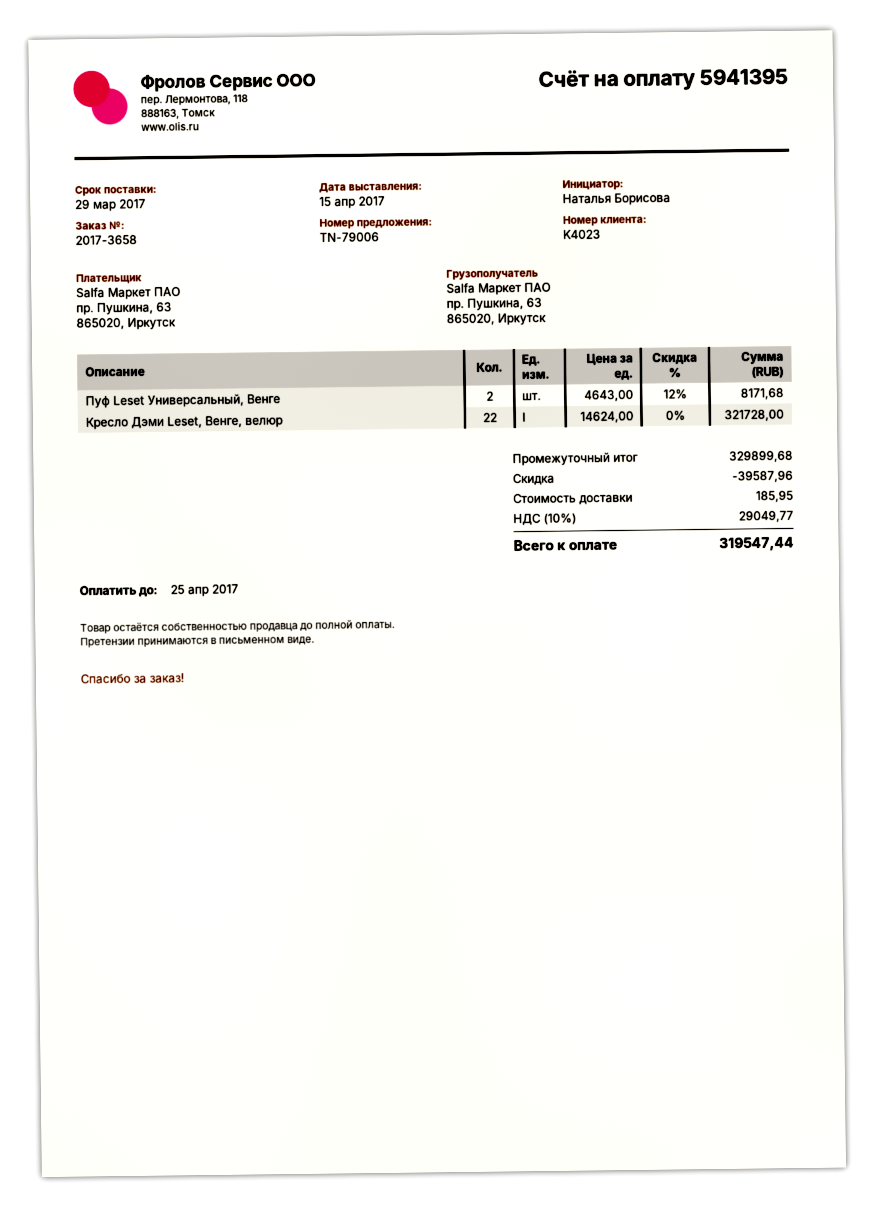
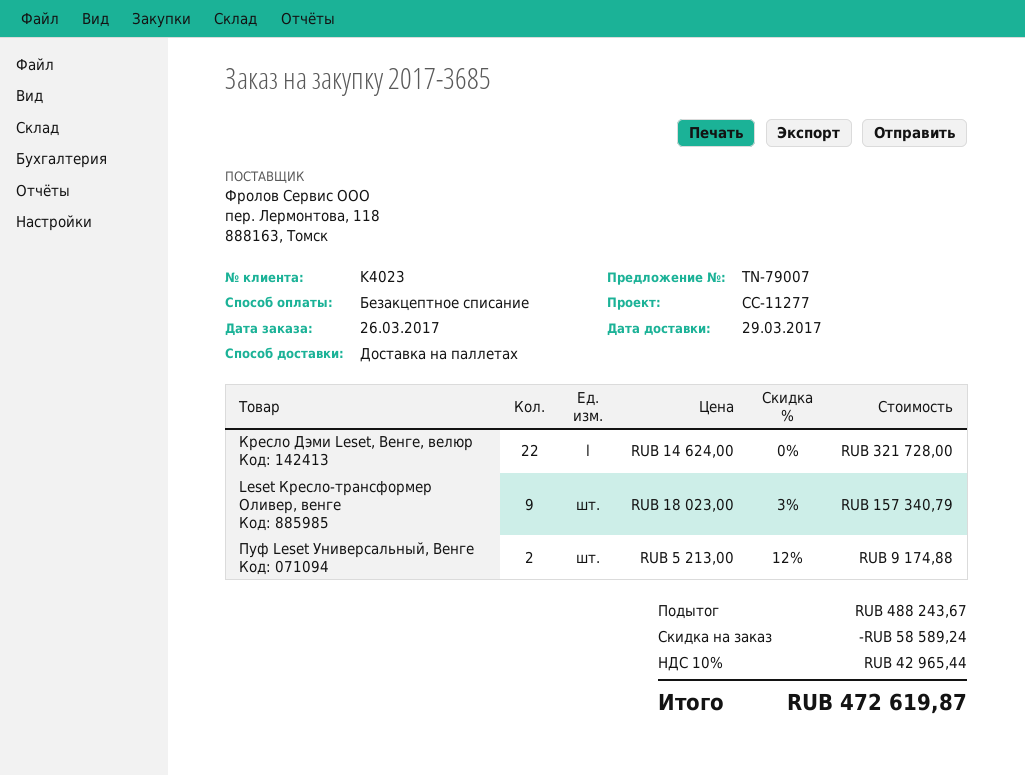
quote number: TN-79006 -> TN-79007
order number: 2017-3658 -> 2017-3685
Пуф Leset Универсальный, Венге: 2 x 4643.00 - 12% = 8171.68 -> 2 x 5213.00 - 12% = 9174.88
Leset Кресло-трансформер Оливер, венге: none -> 9 x 18023.00 - 3% = 157340.79
subtotal: 329899.68 -> 488243.67
discount: 39587.96 -> 58589.24
shipping: 185.95 -> none
tax: 10% = 29049.77 -> 10% = 42965.44
total: 319547.44 -> 472619.87

